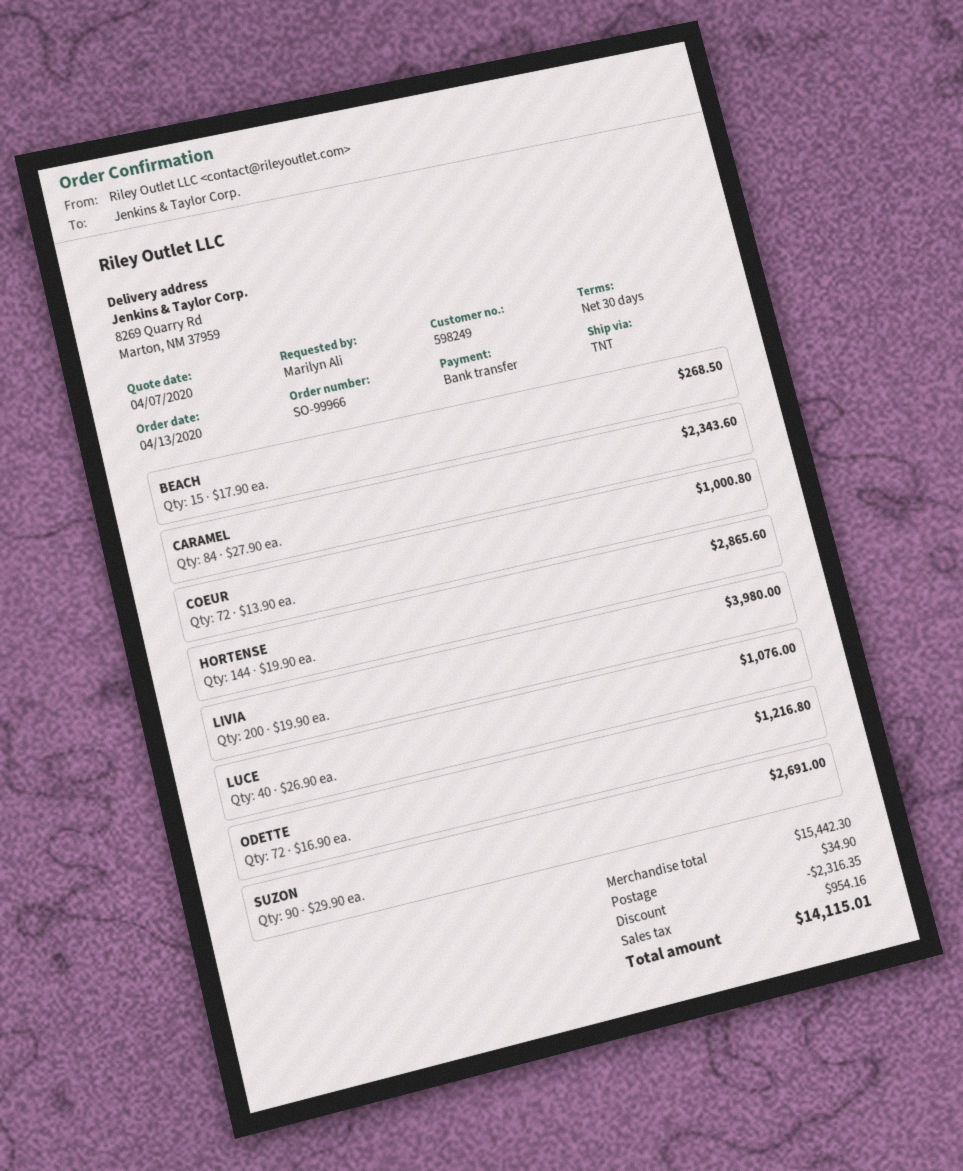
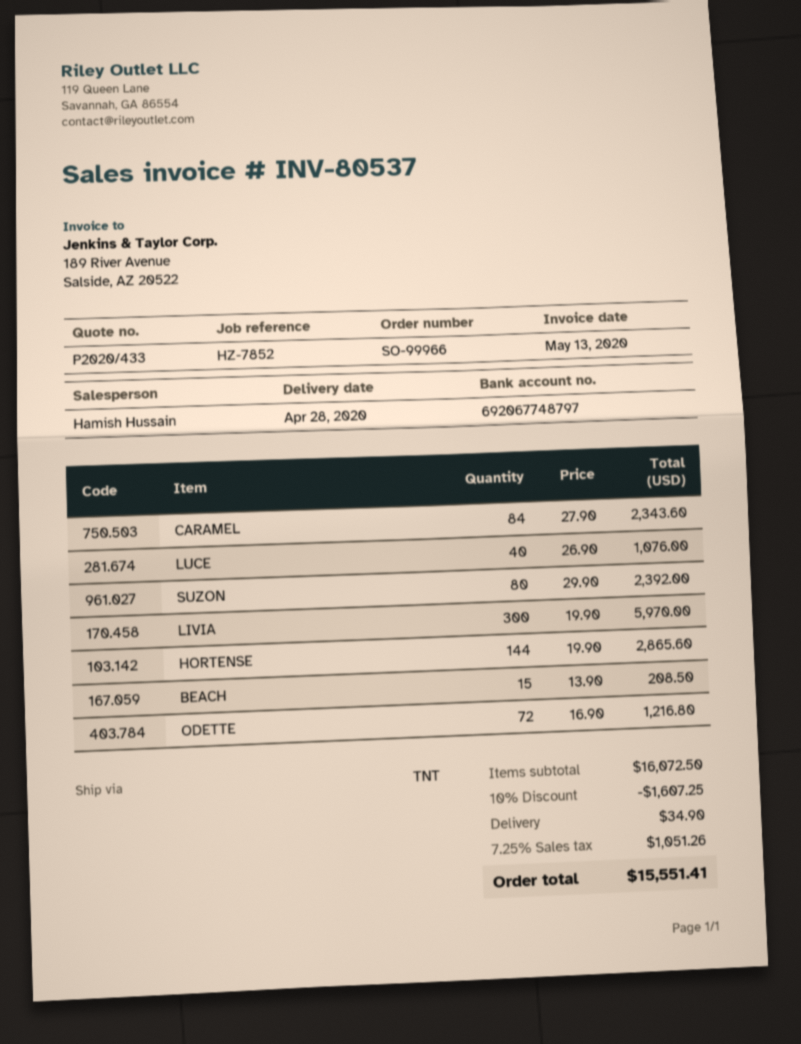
BEACH: 15 x 17.90 = 268.50 -> 15 x 13.90 = 208.50
COEUR: 72 x 13.90 = 1000.80 -> none
LIVIA: 200 x 19.90 = 3980.00 -> 300 x 19.90 = 5970.00
SUZON: 90 x 29.90 = 2691.00 -> 80 x 29.90 = 2392.00
subtotal: 15442.30 -> 16072.50
discount: 2316.35 -> 1607.25
tax: 954.16 -> 1051.26
total: 14115.01 -> 15551.41

